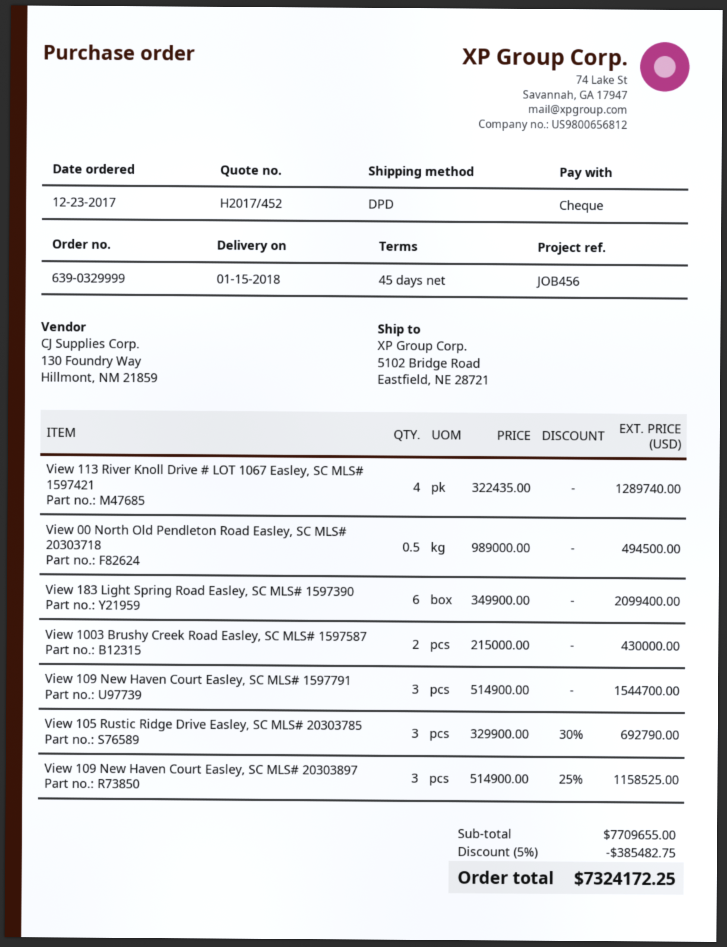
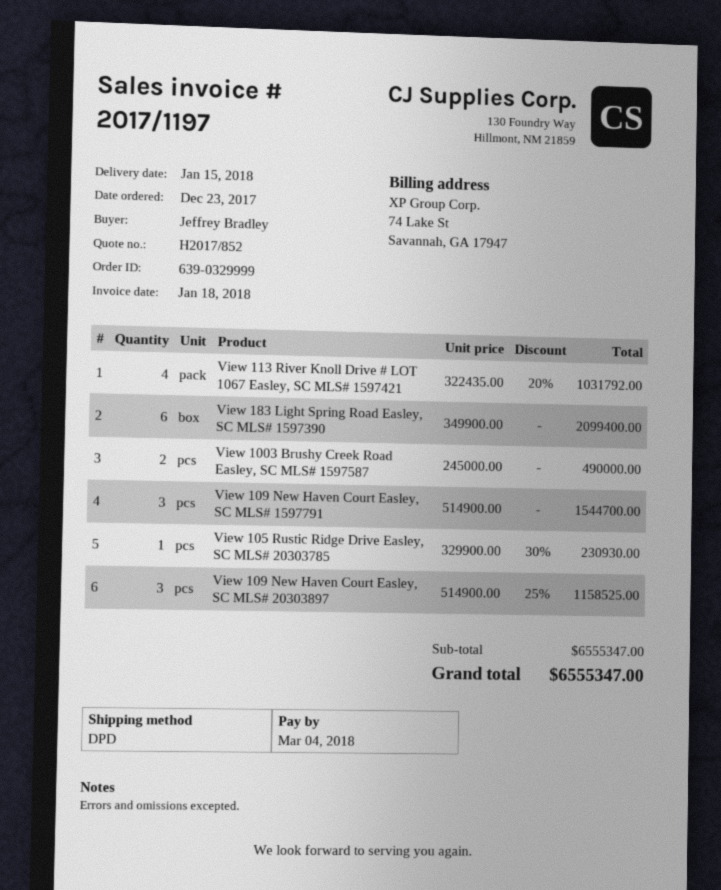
quote number: H2017/452 -> H2017/852
View 113 River Knoll Drive # LOT 1067 Easley, SC MLS# 1597421: 4 x 322435.00 = 1289740.00 -> 4 x 322435.00 - 20% = 1031792.00
View 00 North Old Pendleton Road Easley, SC MLS# 20303718: 0.5 x 989000.00 = 494500.00 -> none
View 1003 Brushy Creek Road Easley, SC MLS# 1597587: 2 x 215000.00 = 430000.00 -> 2 x 245000.00 = 490000.00
View 105 Rustic Ridge Drive Easley, SC MLS# 20303785: 3 x 329900.00 - 30% = 692790.00 -> 1 x 329900.00 - 30% = 230930.00
subtotal: 7709655.00 -> 6555347.00
discount: 5% = 385482.75 -> none
total: 7324172.25 -> 6555347.00

